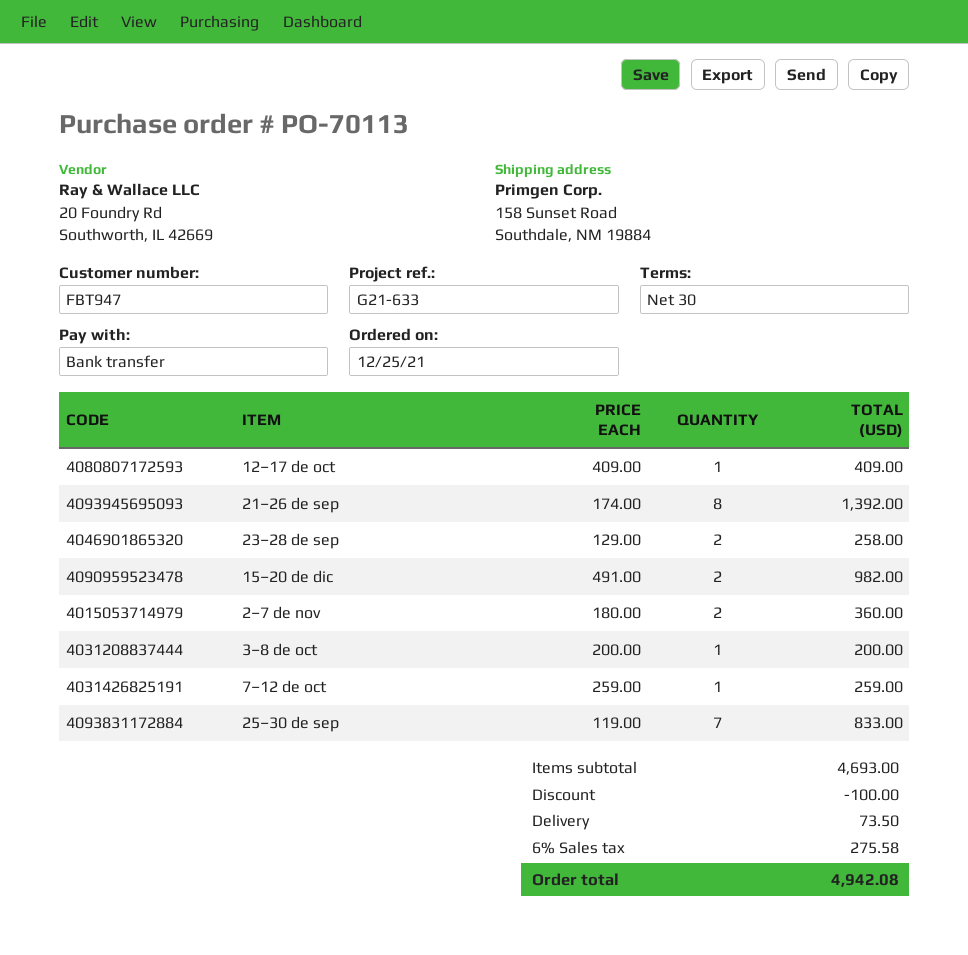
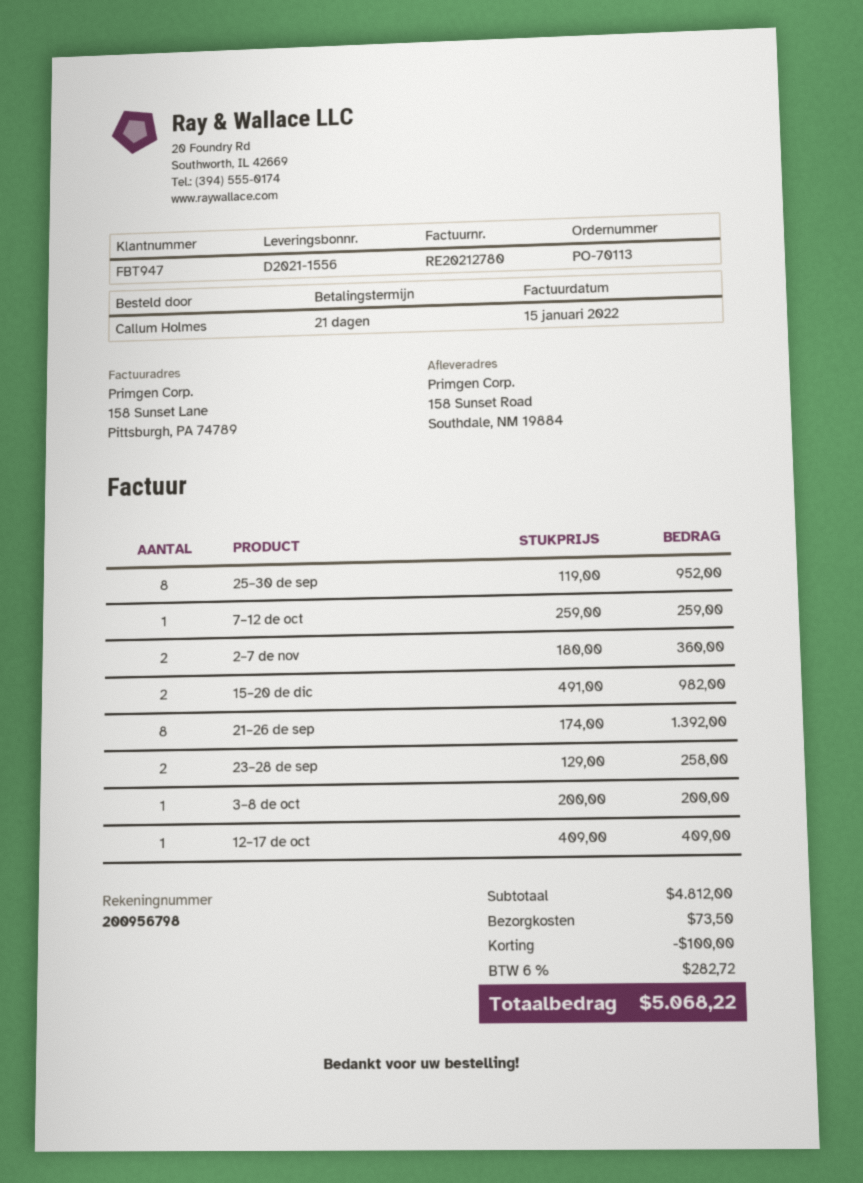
payment terms: 30 days -> 21 days
25–30 de sep: 7 x 119.00 = 833.00 -> 8 x 119.00 = 952.00
subtotal: 4693.00 -> 4812.00
tax: 6% = 275.58 -> 6% = 282.72
total: 4942.08 -> 5068.22

